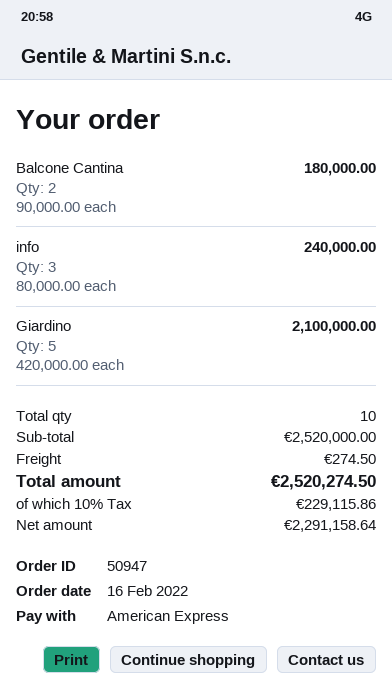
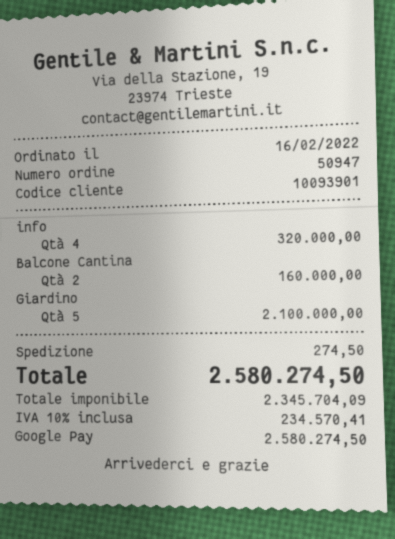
payment method: American Express -> Google Pay
Balcone Cantina: 2 for 180000.00 -> 2 for 160000.00
info: 3 for 240000.00 -> 4 for 320000.00
net: 2291158.64 -> 2345704.09
tax: 10% = 229115.86 -> 10% = 234570.41
total: 2520274.50 -> 2580274.50

